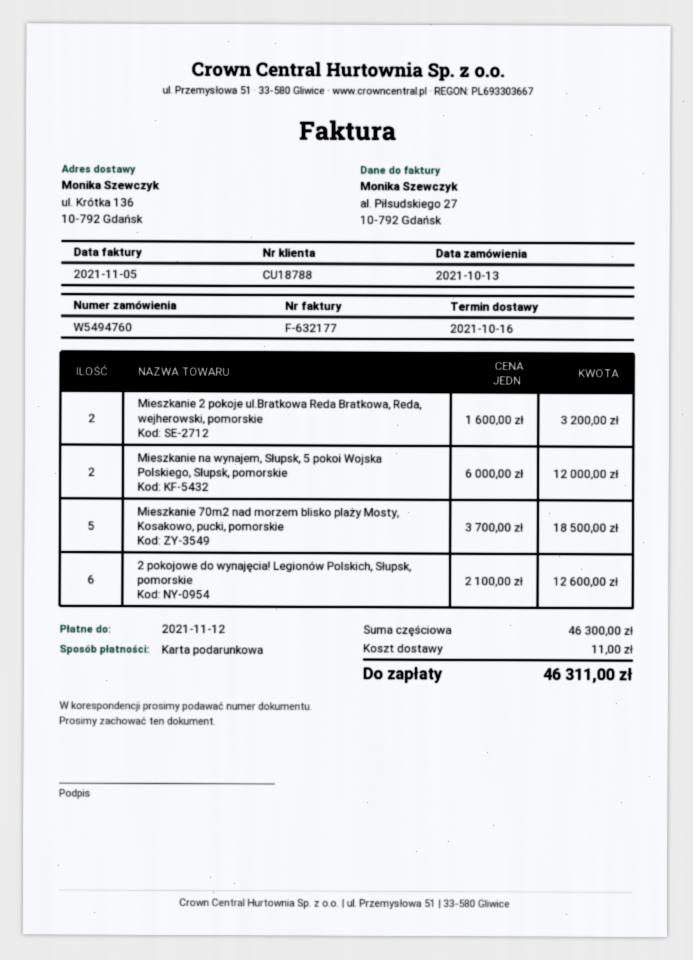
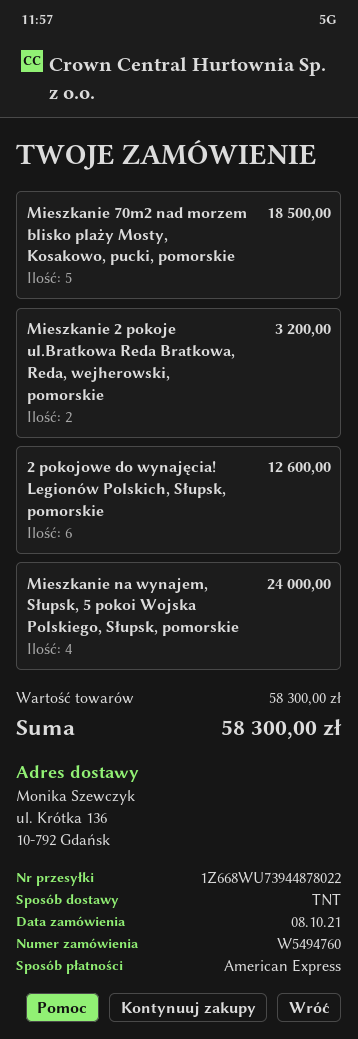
order date: 2021-10-13 -> 2021-10-08
payment method: gift card -> American Express
Mieszkanie na wynajem, Słupsk, 5 pokoi Wojska Polskiego, Słupsk, pomorskie: 2 for 12000.00 -> 4 for 24000.00
subtotal: 46300.00 -> 58300.00
shipping: 11.00 -> none
total: 46311.00 -> 58300.00

